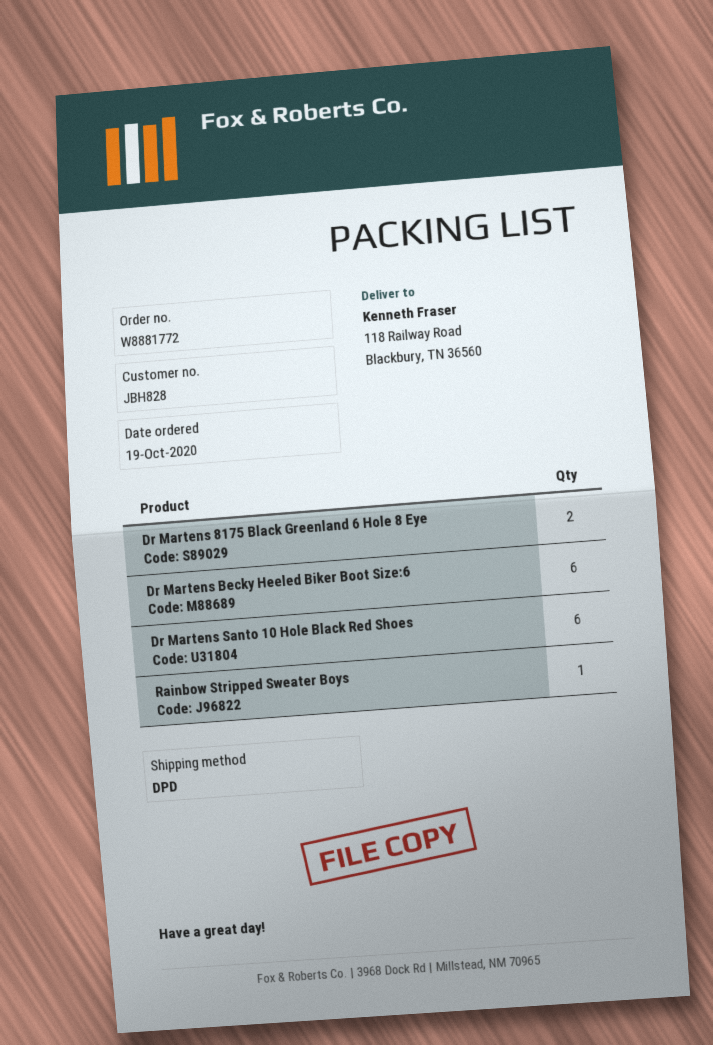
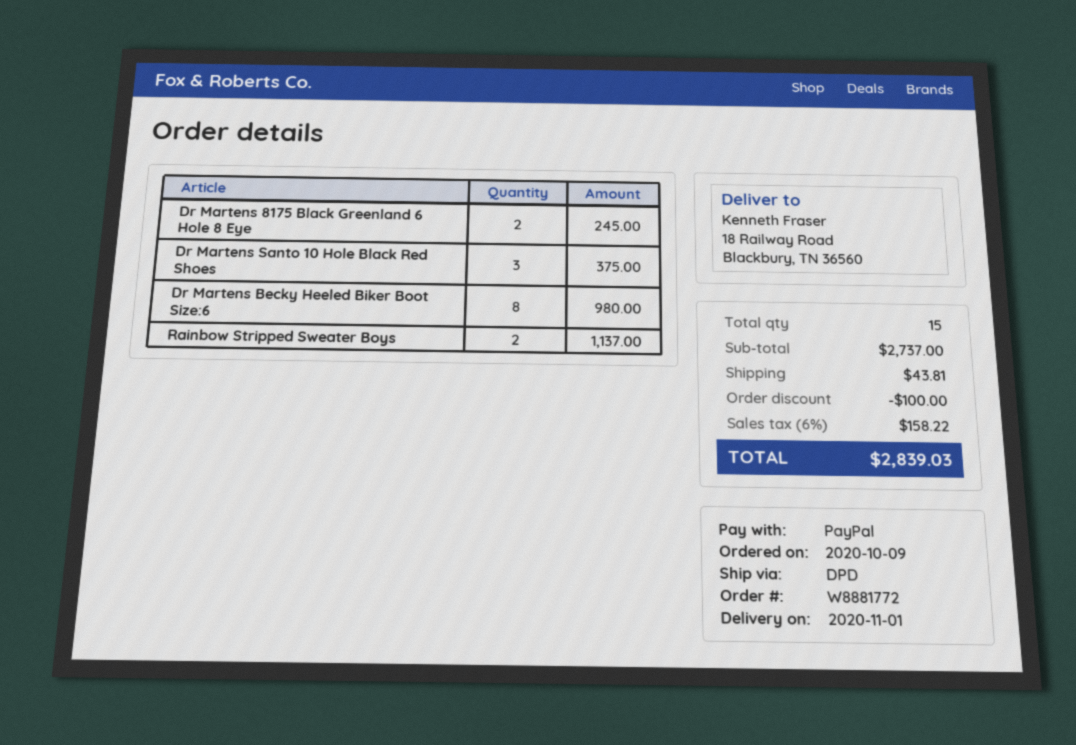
order date: 2020-10-19 -> 2020-10-09
ship to: 118 Railway Road, Blackbury, TN 36560 -> 18 Railway Road, Blackbury, TN 36560
Dr Martens Becky Heeled Biker Boot Size:6: 6 -> 8
Dr Martens Santo 10 Hole Black Red Shoes: 6 -> 3
Rainbow Stripped Sweater Boys: 1 -> 2

